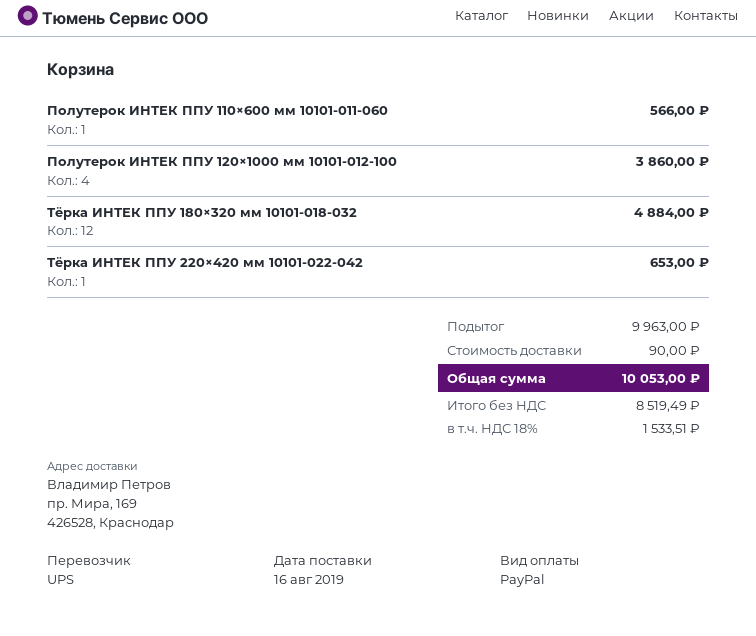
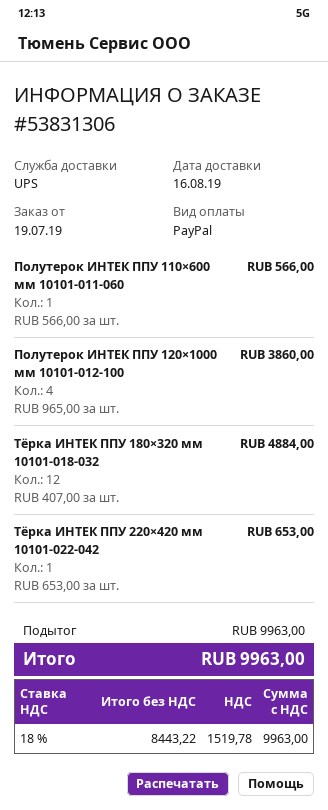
shipping: 90.00 -> none
net: 8519.49 -> 8443.22
tax: 18% = 1533.51 -> 18% = 1519.78
total: 10053.00 -> 9963.00

